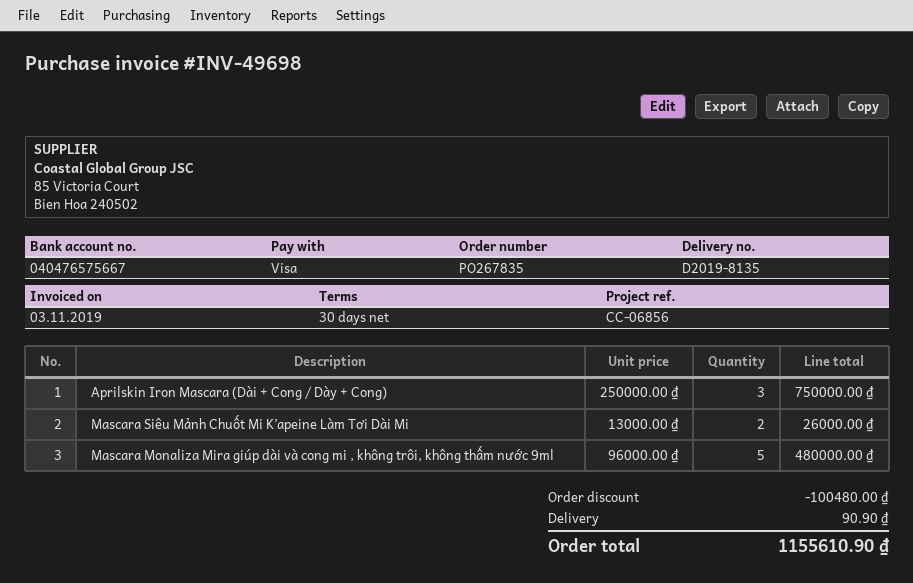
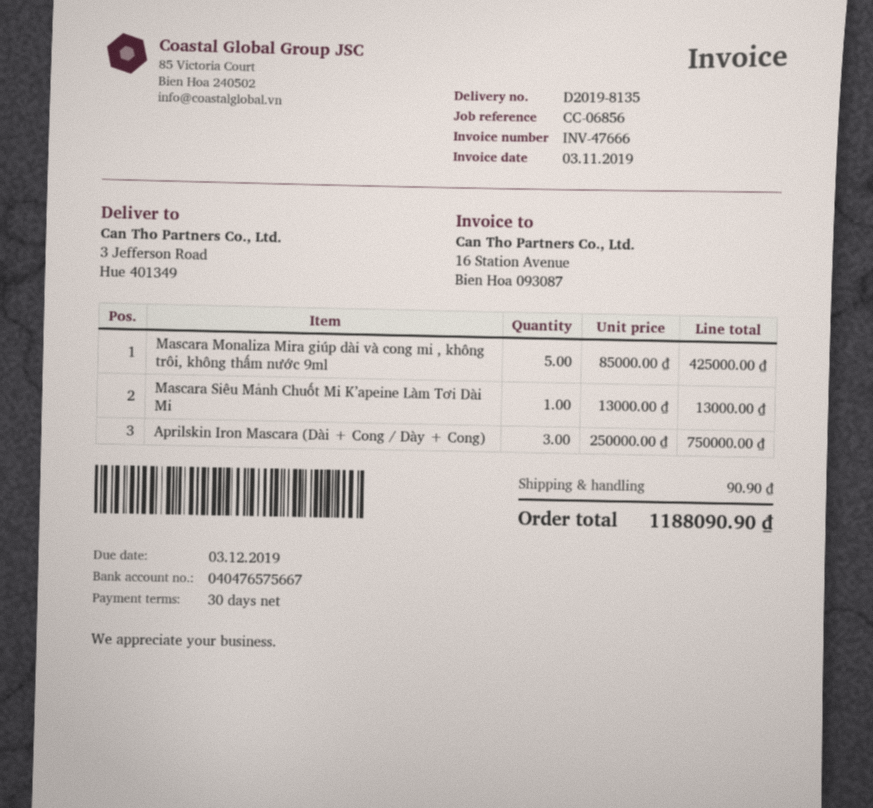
invoice number: INV-49698 -> INV-47666
Mascara Siêu Mảnh Chuốt Mi K’apeine Làm Tơi Dài Mi: 2 x 13000.00 = 26000.00 -> 1 x 13000.00 = 13000.00
Mascara Monaliza Mira giúp dài và cong mi , không trôi, không thấm nước 9ml: 5 x 96000.00 = 480000.00 -> 5 x 85000.00 = 425000.00
discount: 100480.00 -> none
total: 1155610.90 -> 1188090.90

